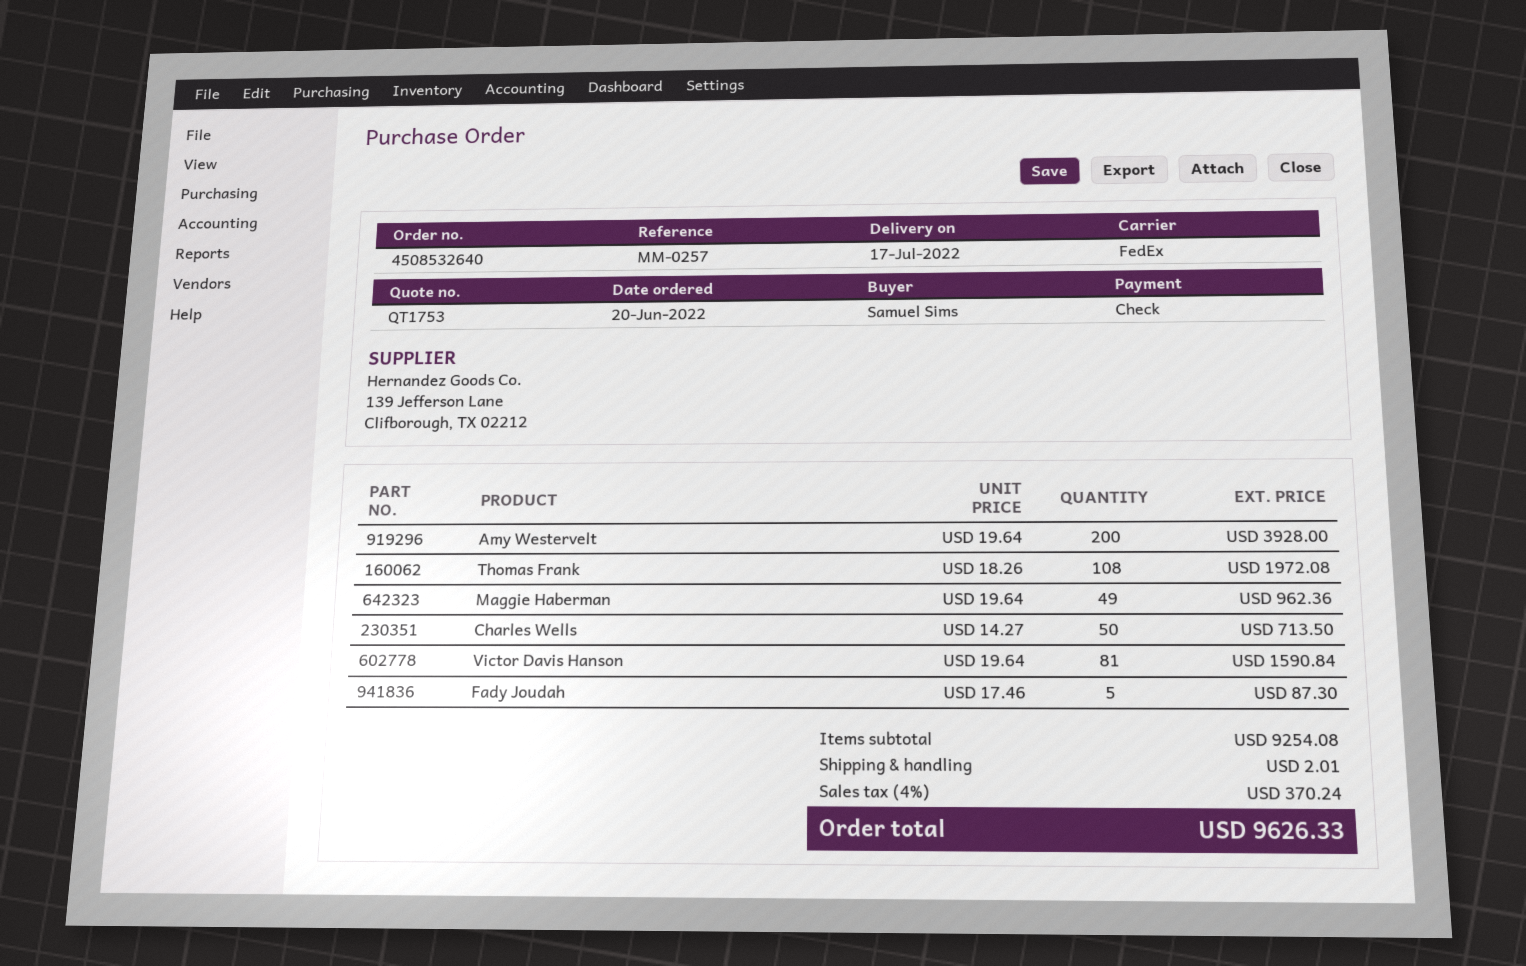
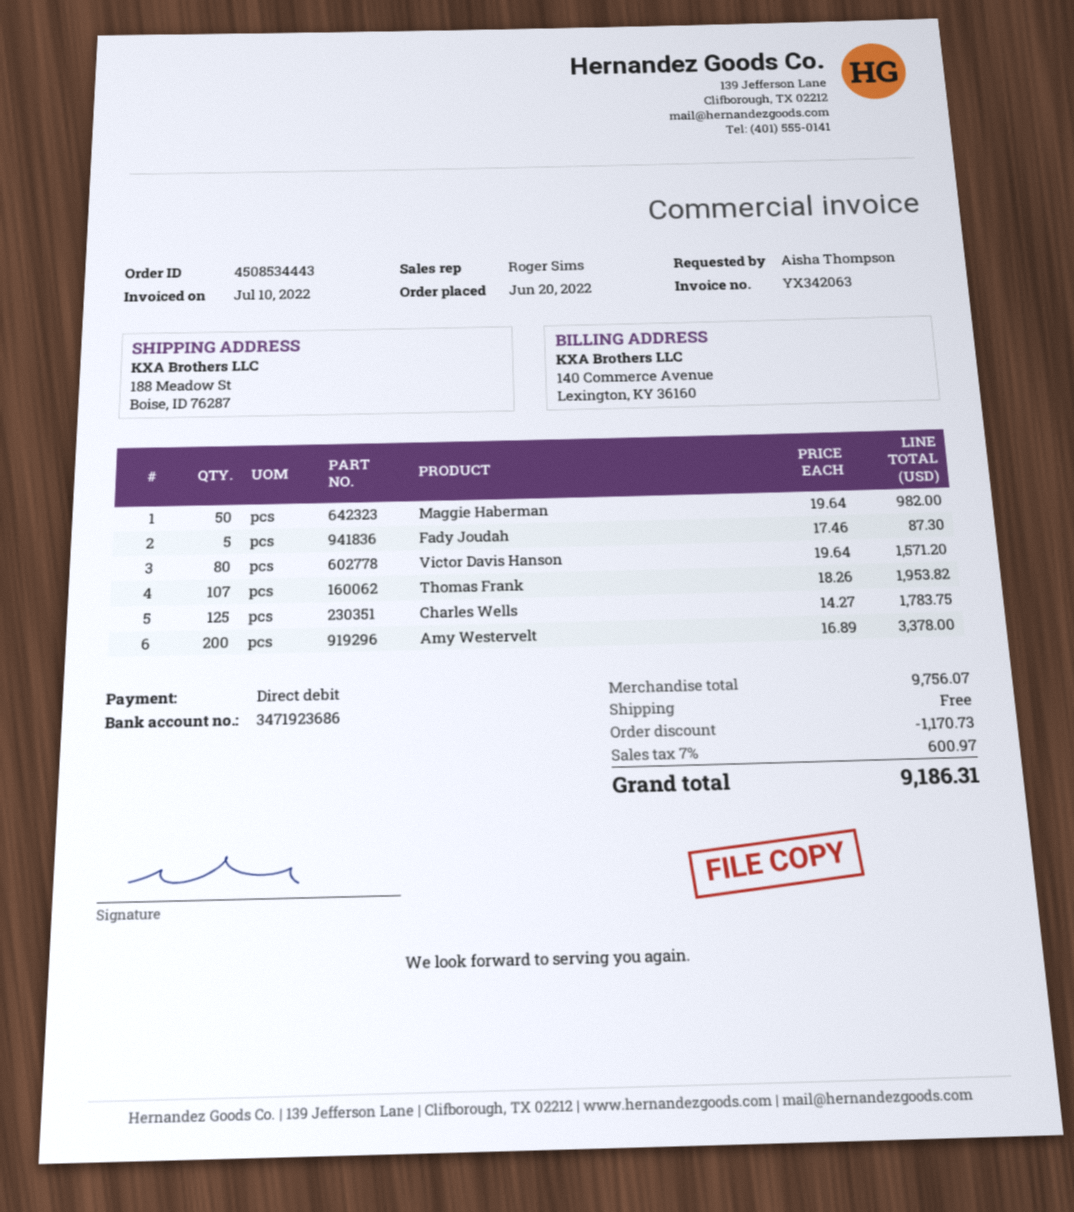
order number: 4508532640 -> 4508534443
ordered by: Samuel Sims -> Aisha Thompson
payment method: cheque -> direct debit
Amy Westervelt: 200 x 19.64 = 3928.00 -> 200 x 16.89 = 3378.00
Thomas Frank: 108 x 18.26 = 1972.08 -> 107 x 18.26 = 1953.82
Maggie Haberman: 49 x 19.64 = 962.36 -> 50 x 19.64 = 982.00
Charles Wells: 50 x 14.27 = 713.50 -> 125 x 14.27 = 1783.75
Victor Davis Hanson: 81 x 19.64 = 1590.84 -> 80 x 19.64 = 1571.20
subtotal: 9254.08 -> 9756.07
discount: none -> 1170.73
shipping: 2.01 -> 0.00
tax: 4% = 370.24 -> 7% = 600.97
total: 9626.33 -> 9186.31

